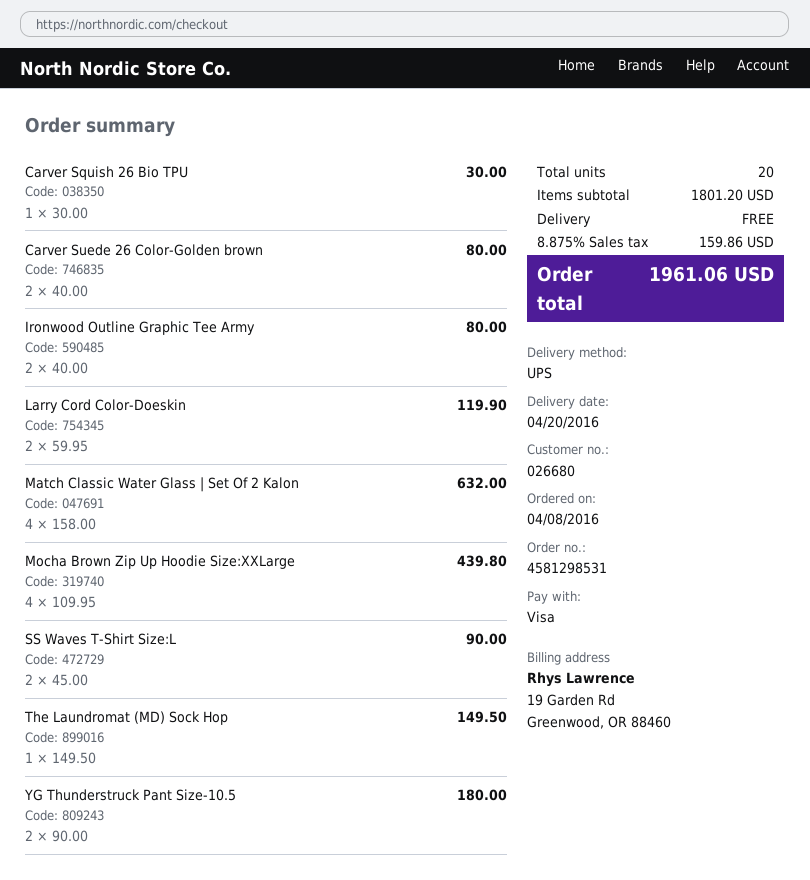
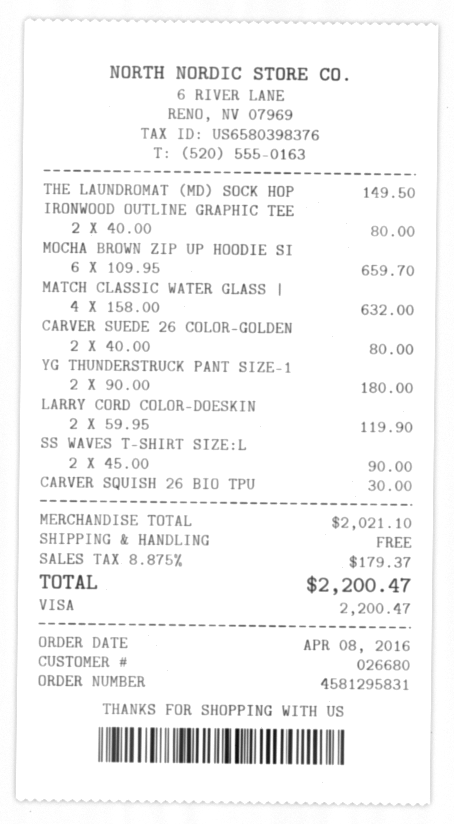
order number: 4581298531 -> 4581295831
Mocha Brown Zip Up Hoodie Size:XXLarge: 4 x 109.95 = 439.80 -> 6 x 109.95 = 659.70
subtotal: 1801.20 -> 2021.10
tax: 8.875% = 159.86 -> 8.875% = 179.37
total: 1961.06 -> 2200.47

